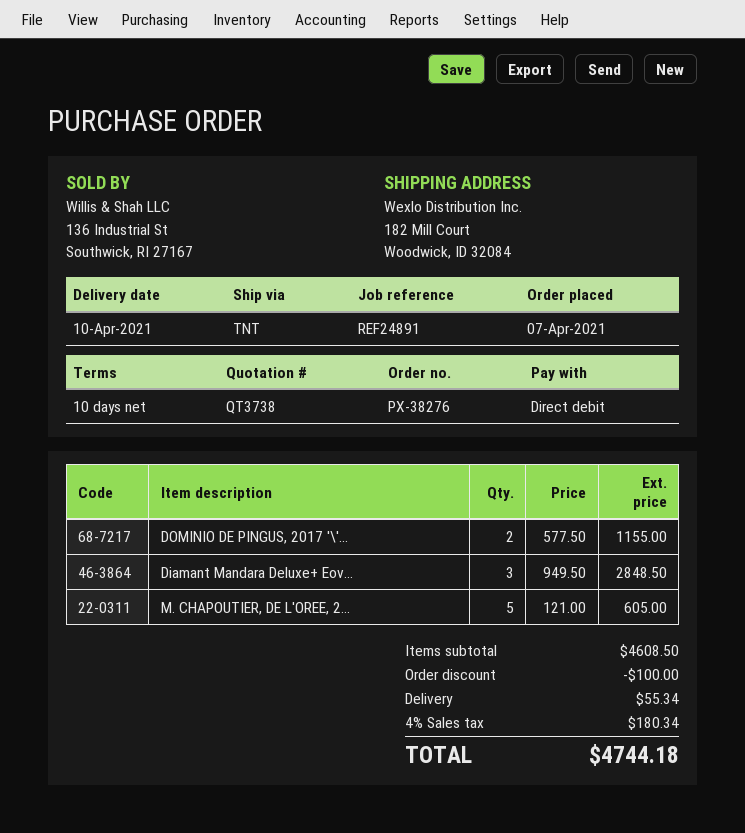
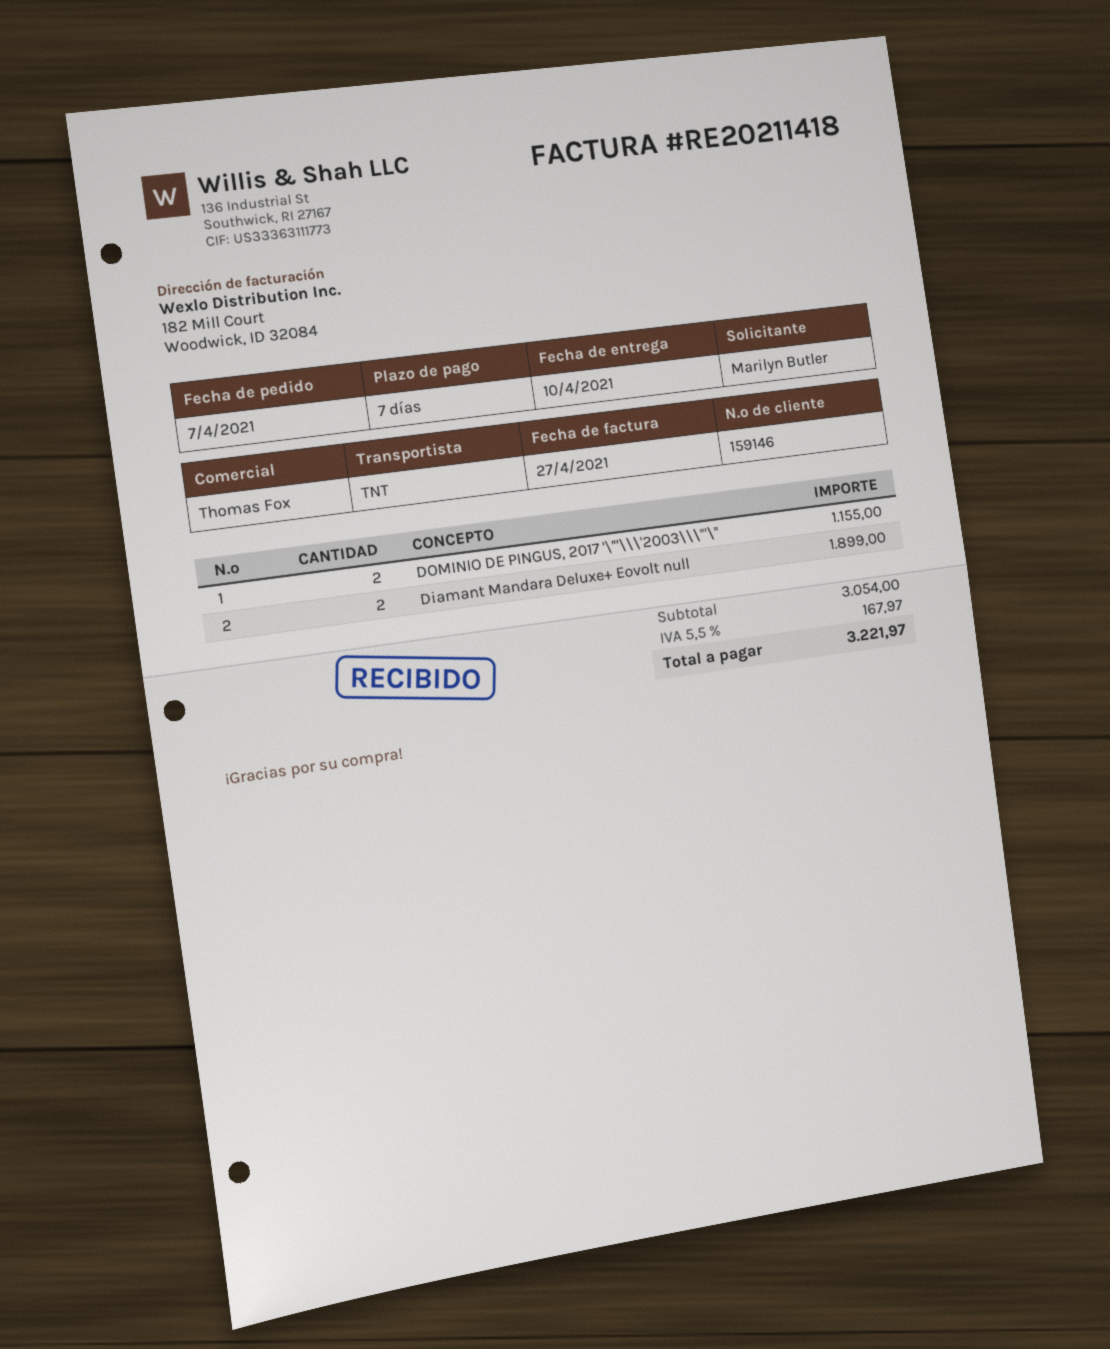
payment terms: 10 days -> 7 days
Diamant Mandara Deluxe+ Eov...: 3 for 2848.50 -> 2 for 1899.00
M. CHAPOUTIER, DE L'OREE, 2...: 5 for 605.00 -> none
subtotal: 4608.50 -> 3054.00
discount: 100.00 -> none
shipping: 55.34 -> none
tax: 4% = 180.34 -> 5.5% = 167.97
total: 4744.18 -> 3221.97

